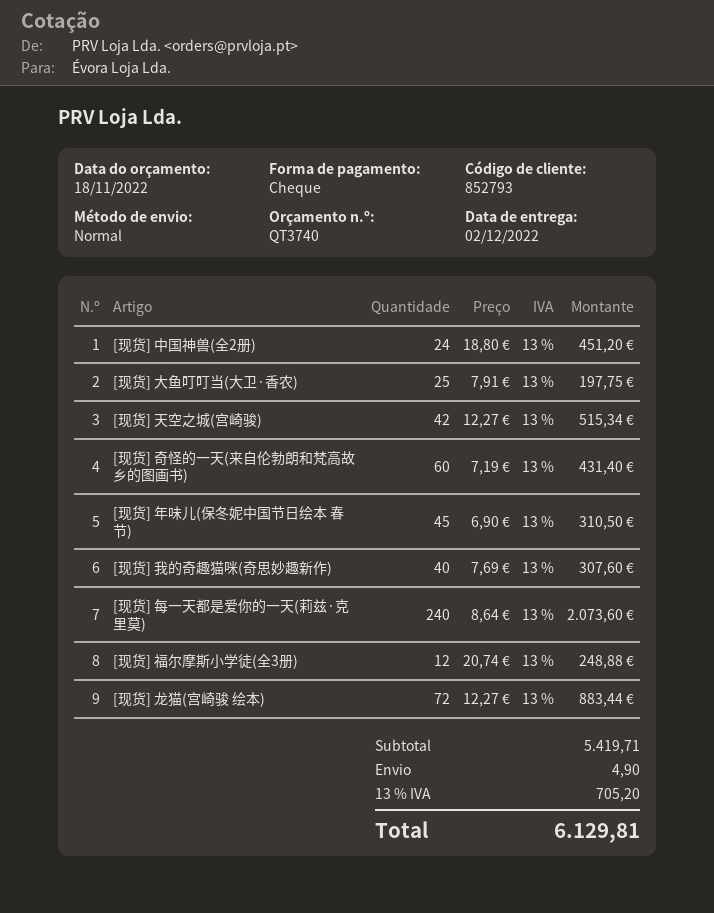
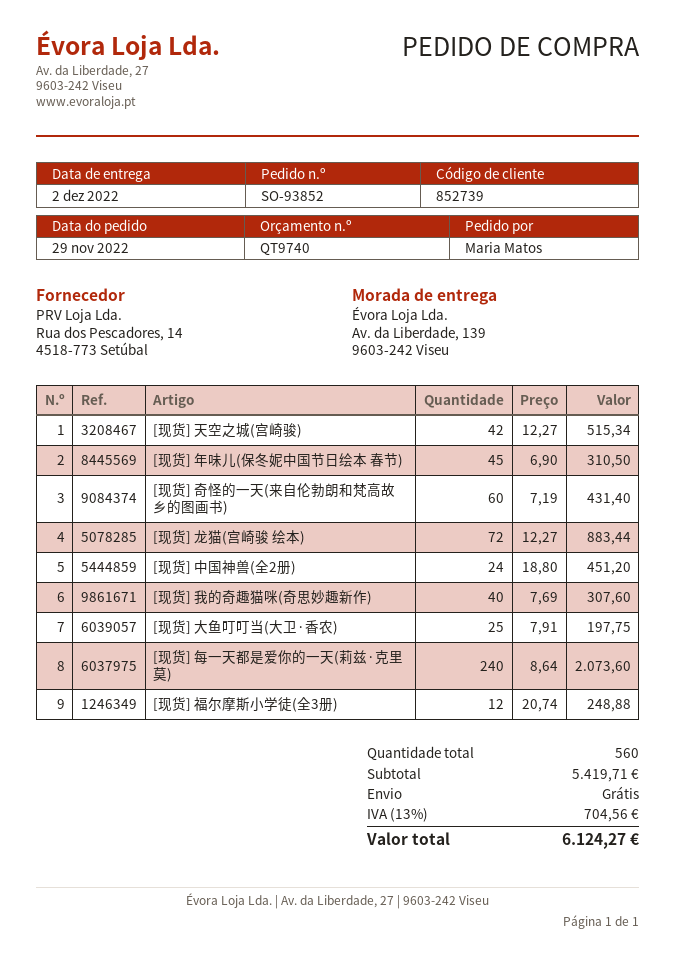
quote number: QT3740 -> QT9740
customer number: 852793 -> 852739
shipping: 4.90 -> 0.00
tax: 13% = 705.20 -> 13% = 704.56
total: 6129.81 -> 6124.27

